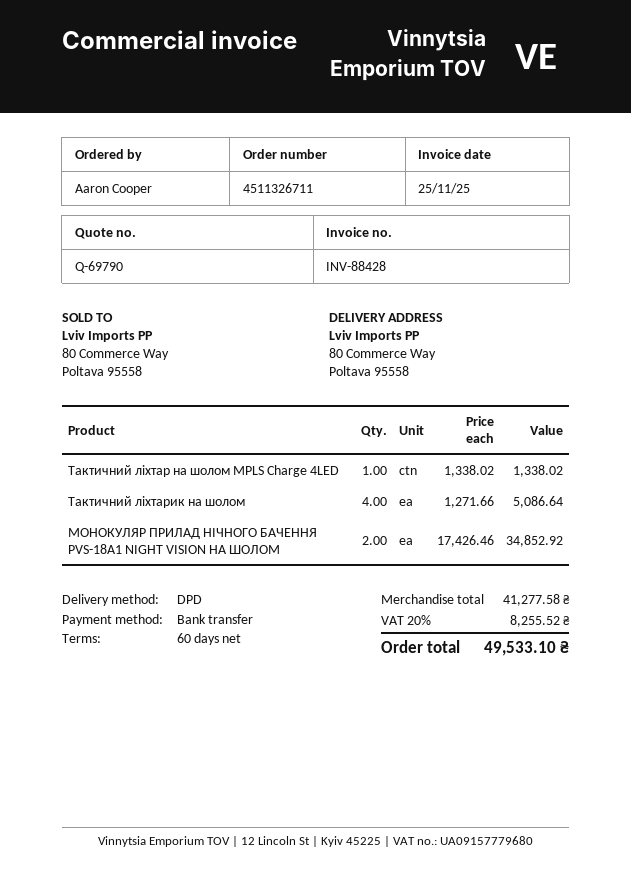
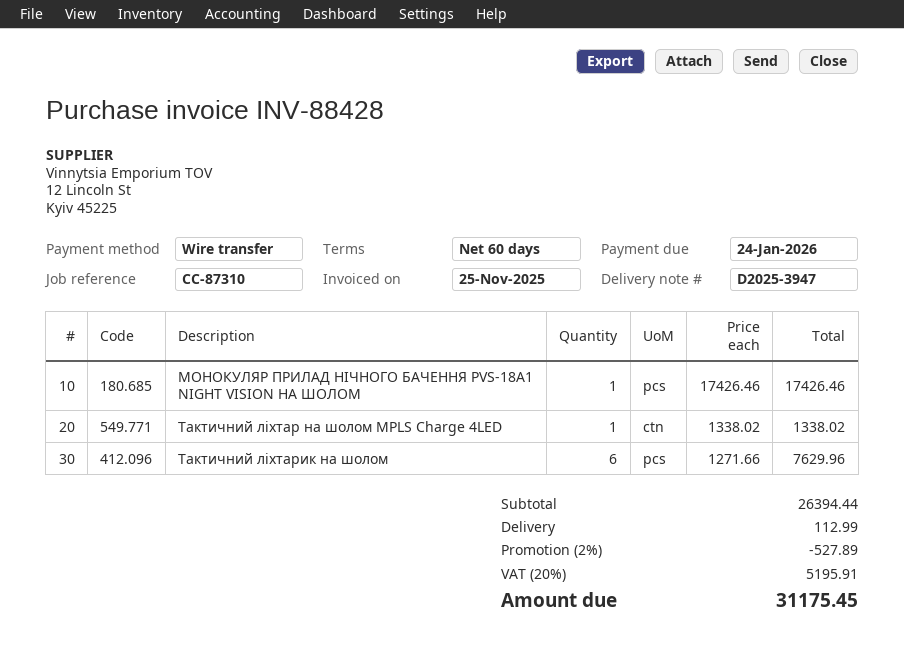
Тактичний ліхтарик на шолом: 4 x 1271.66 = 5086.64 -> 6 x 1271.66 = 7629.96
МОНОКУЛЯР ПРИЛАД НІЧНОГО БАЧЕННЯ PVS-18A1 NIGHT VISION НА ШОЛОМ: 2 x 17426.46 = 34852.92 -> 1 x 17426.46 = 17426.46
subtotal: 41277.58 -> 26394.44
discount: none -> 2% = 527.89
shipping: none -> 112.99
tax: 20% = 8255.52 -> 20% = 5195.91
total: 49533.10 -> 31175.45

